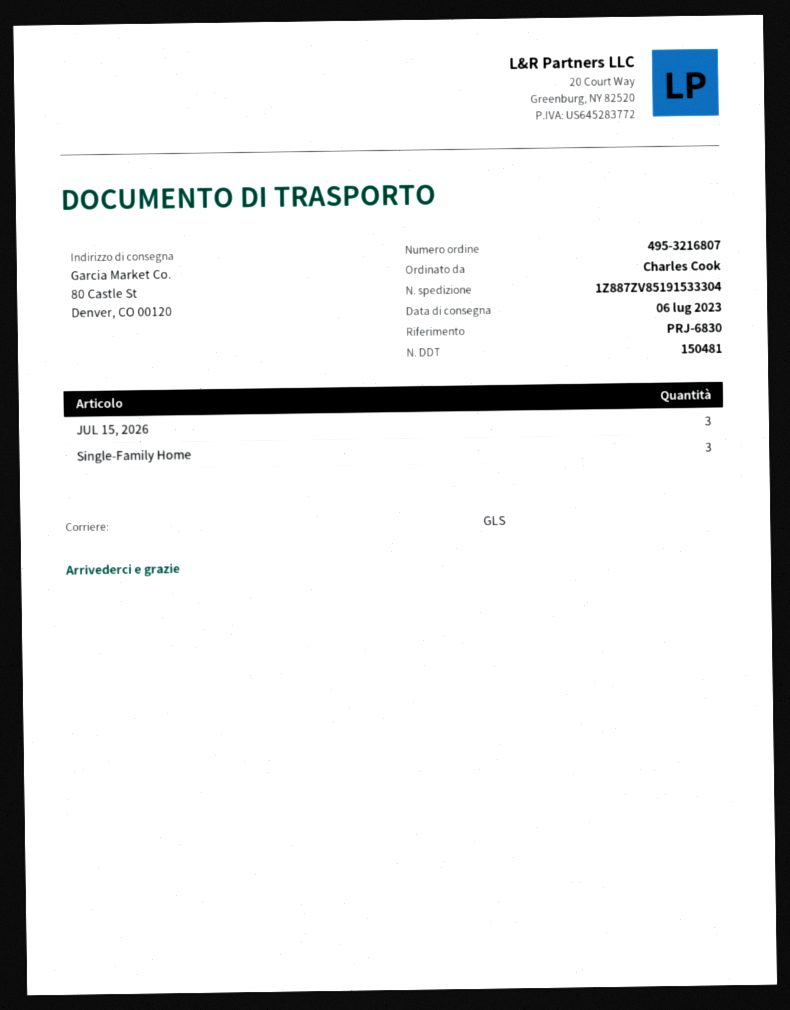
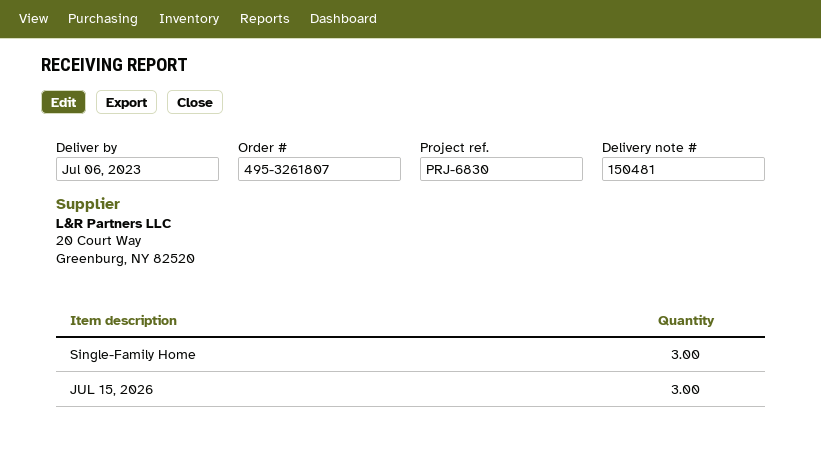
order number: 495-3216807 -> 495-3261807

